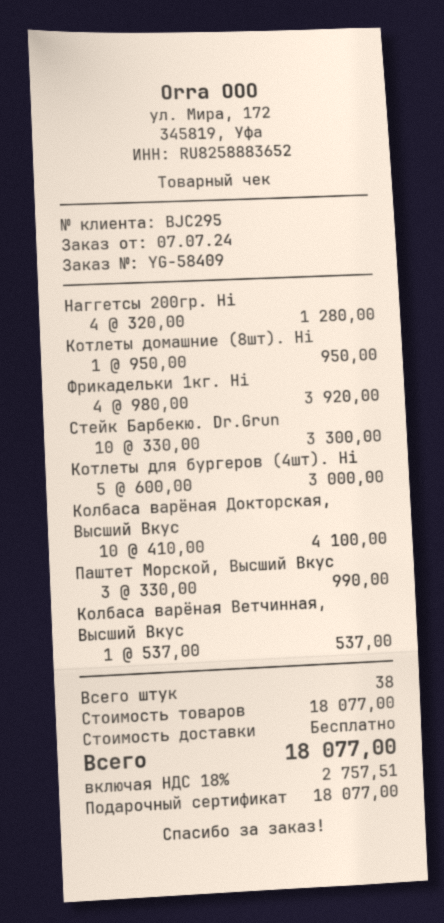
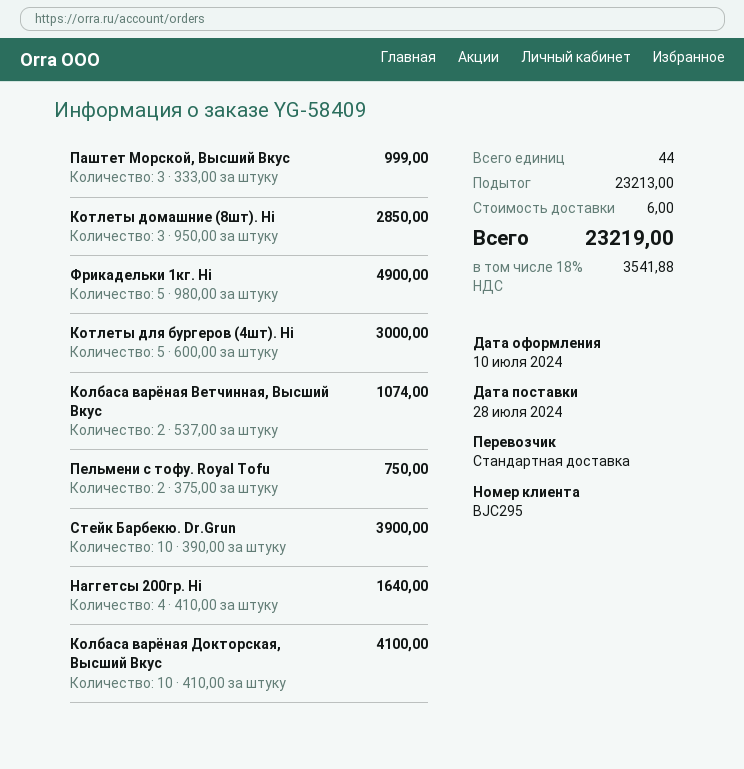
order date: 2024-07-07 -> 2024-07-10
Наггетсы 200гр. Hi: 4 x 320.00 = 1280.00 -> 4 x 410.00 = 1640.00
Котлеты домашние (8шт). Hi: 1 x 950.00 = 950.00 -> 3 x 950.00 = 2850.00
Фрикадельки 1кг. Hi: 4 x 980.00 = 3920.00 -> 5 x 980.00 = 4900.00
Стейк Барбекю. Dr.Grun: 10 x 330.00 = 3300.00 -> 10 x 390.00 = 3900.00
Паштет Морской, Высший Вкус: 3 x 330.00 = 990.00 -> 3 x 333.00 = 999.00
Колбаса варёная Ветчинная, Высший Вкус: 1 x 537.00 = 537.00 -> 2 x 537.00 = 1074.00
Пельмени с тофу. Royal Tofu: none -> 2 x 375.00 = 750.00
total quantity: 38 -> 44
subtotal: 18077.00 -> 23213.00
shipping: 0.00 -> 6.00
tax: 18% = 2757.51 -> 18% = 3541.88
total: 18077.00 -> 23219.00

